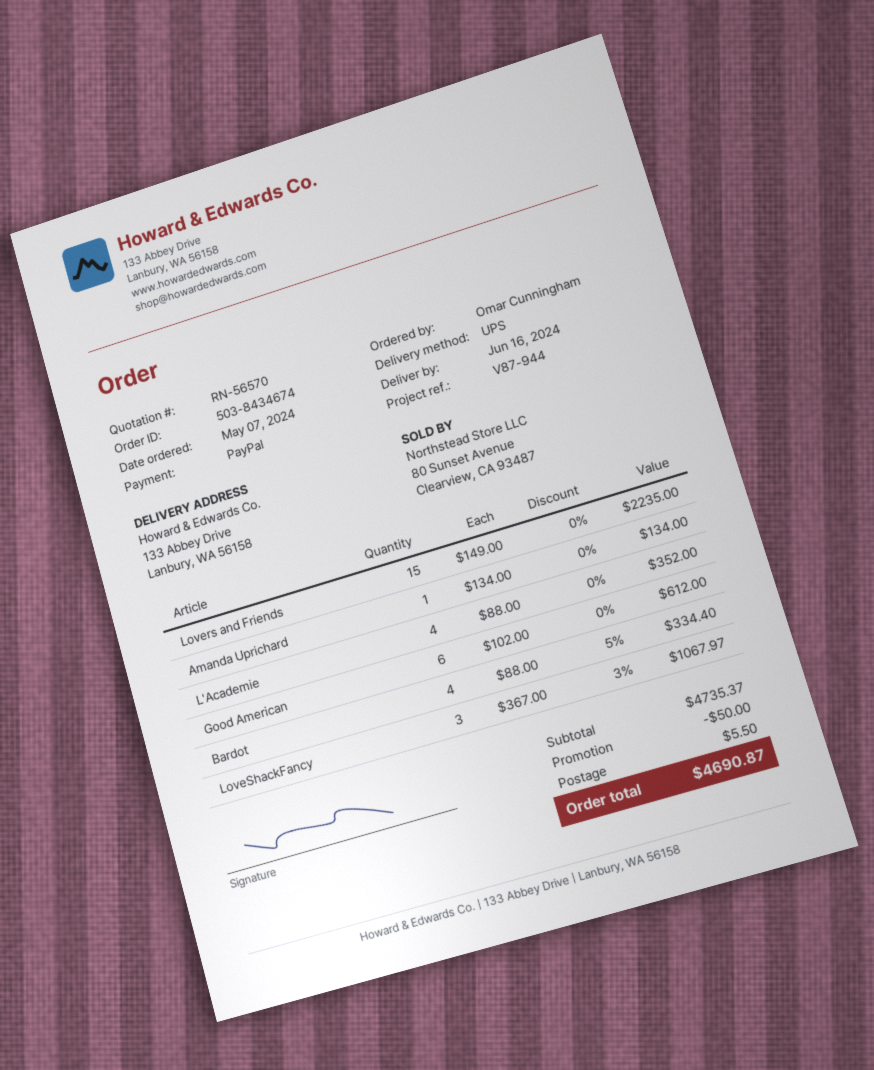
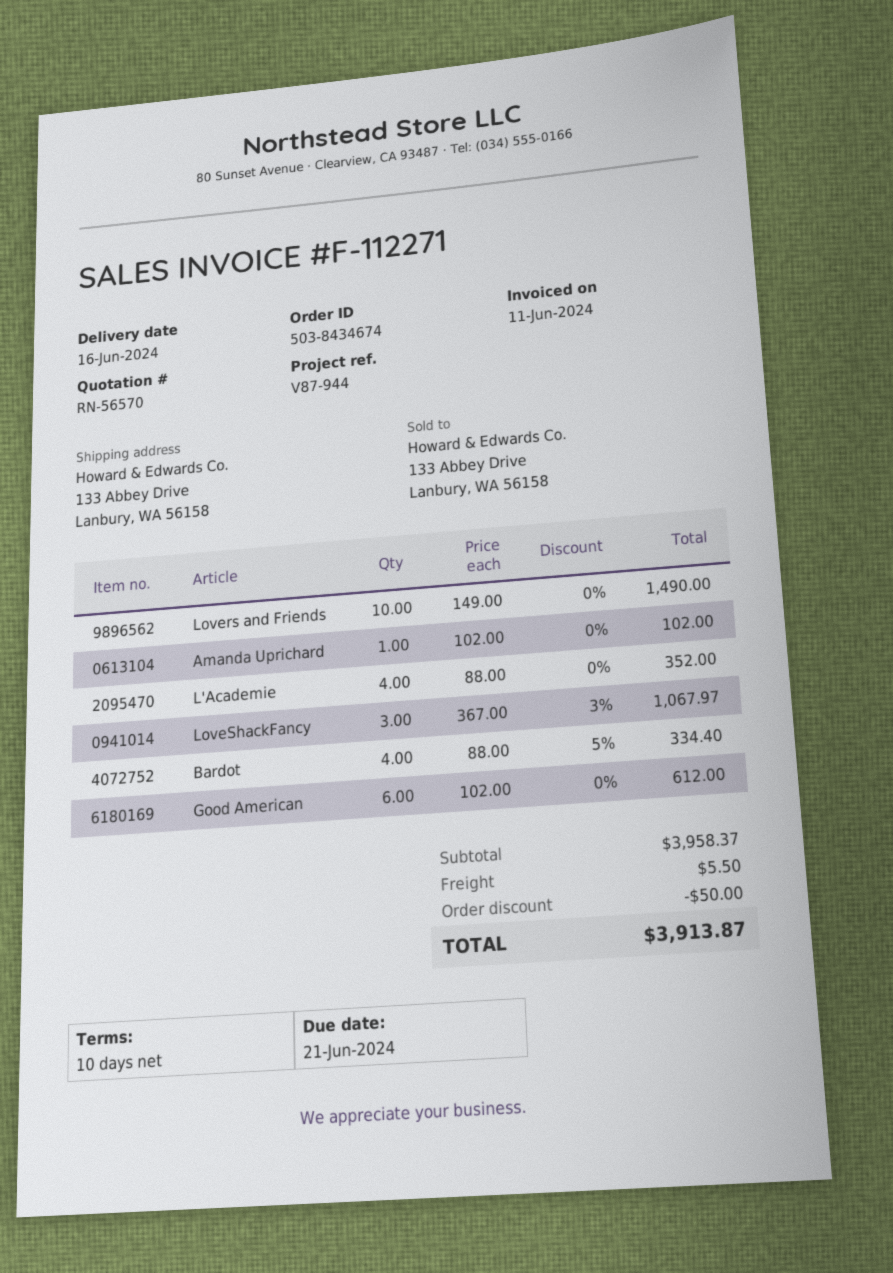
Lovers and Friends: 15 x 149.00 = 2235.00 -> 10 x 149.00 = 1490.00
Amanda Uprichard: 1 x 134.00 = 134.00 -> 1 x 102.00 = 102.00
subtotal: 4735.37 -> 3958.37
total: 4690.87 -> 3913.87

